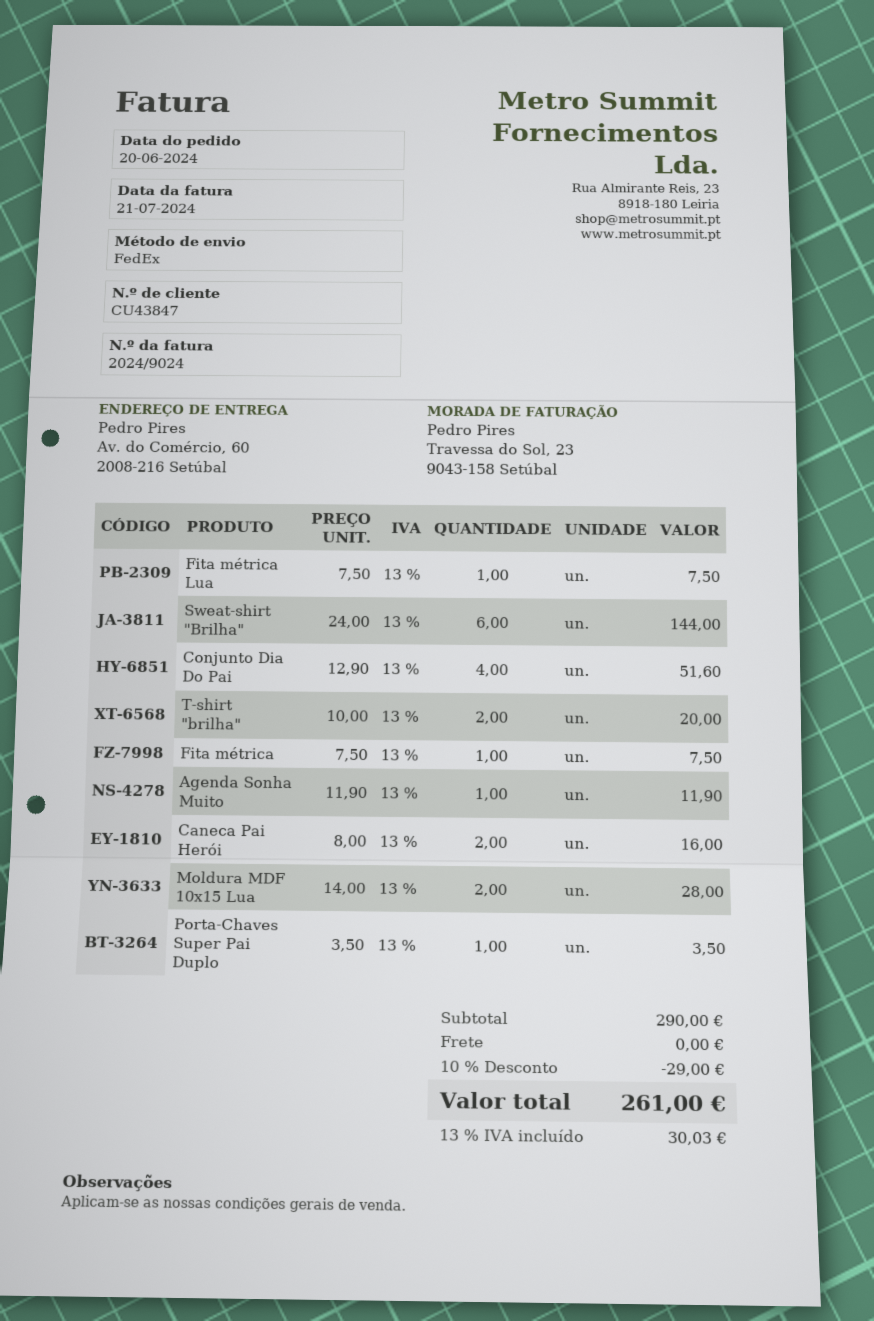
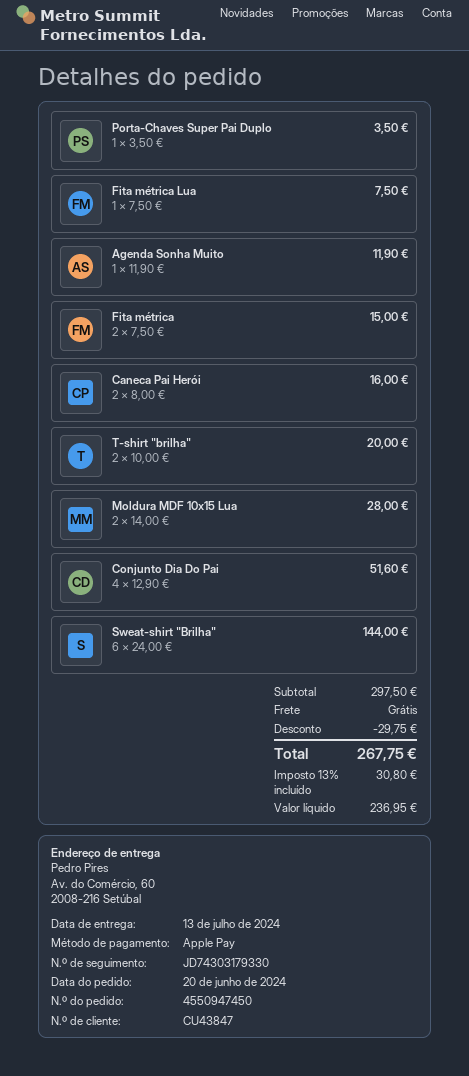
Fita métrica: 1 x 7.50 = 7.50 -> 2 x 7.50 = 15.00
subtotal: 290.00 -> 297.50
discount: 29.00 -> 29.75
tax: 13% = 30.03 -> 13% = 30.80
total: 261.00 -> 267.75

